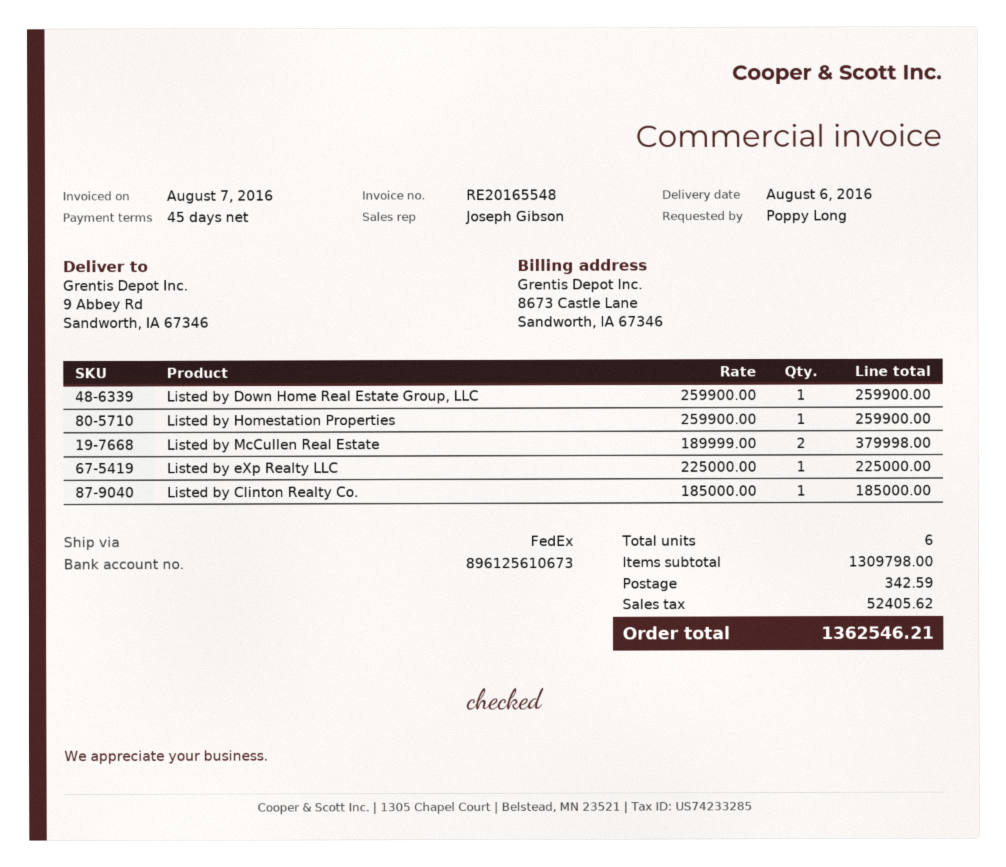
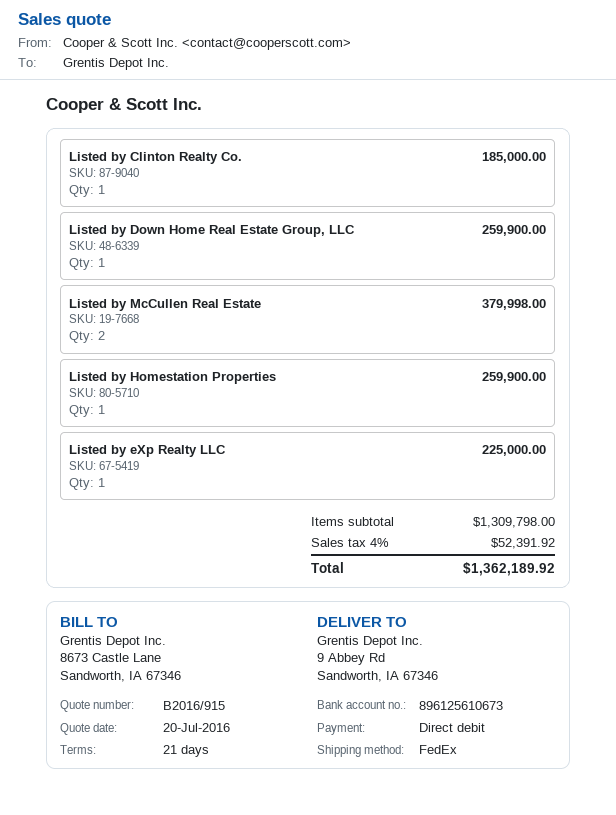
payment terms: 45 days -> 21 days
shipping: 342.59 -> none
tax: 52405.62 -> 52391.92
total: 1362546.21 -> 1362189.92

